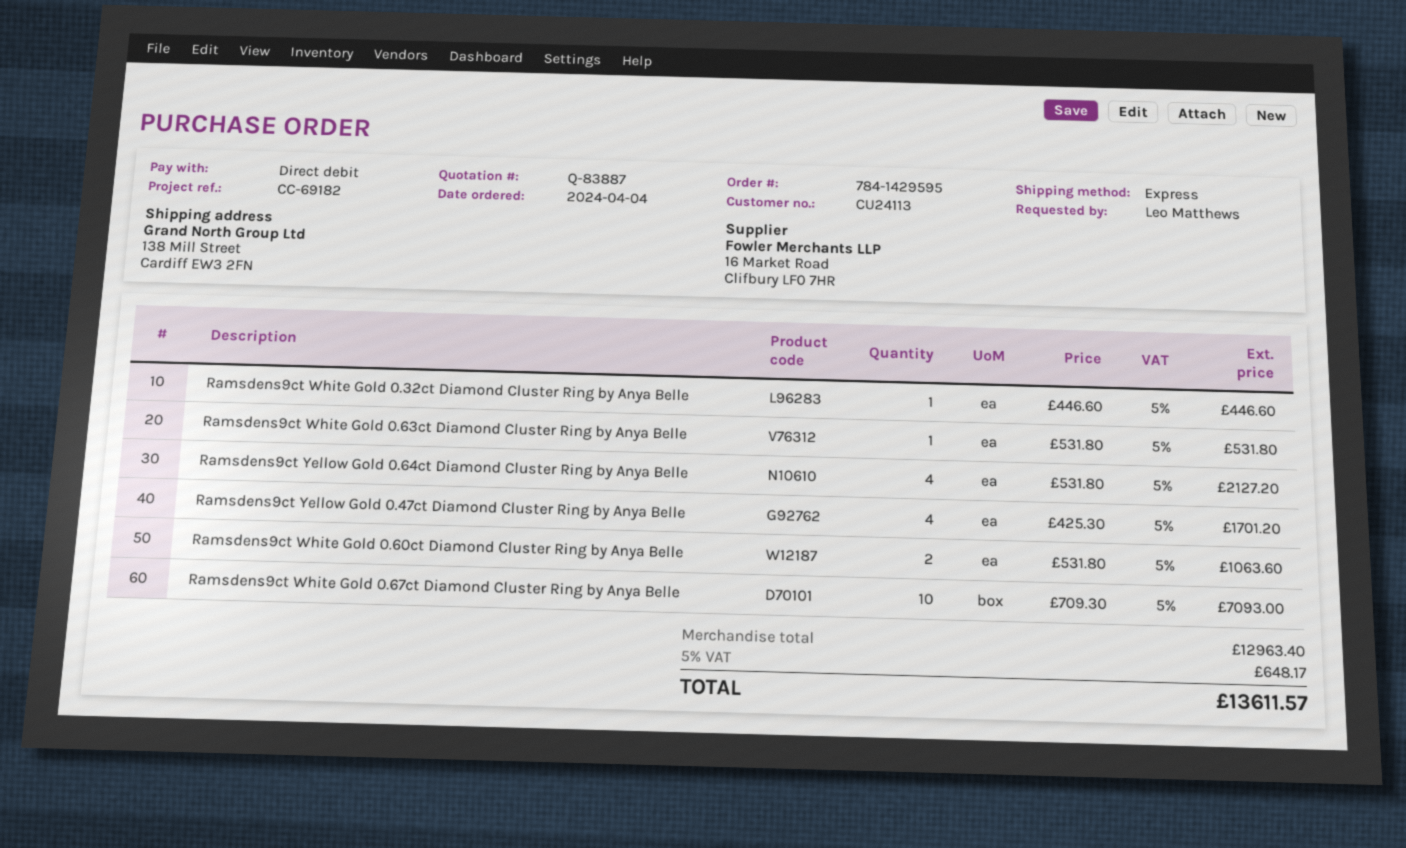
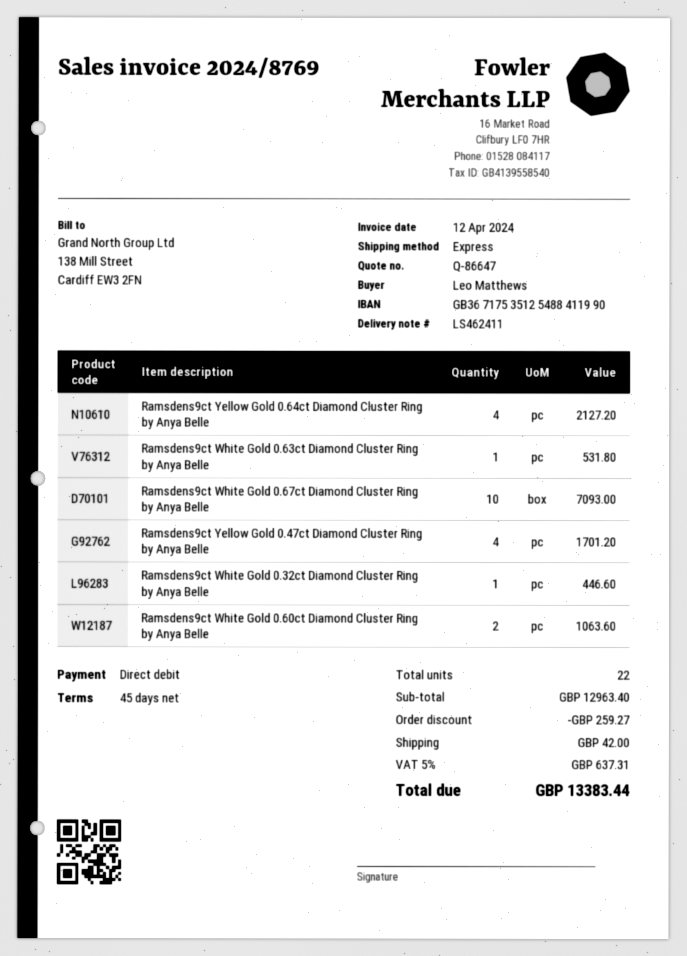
quote number: Q-83887 -> Q-86647
discount: none -> 259.27
shipping: none -> 42.00
tax: 5% = 648.17 -> 5% = 637.31
total: 13611.57 -> 13383.44

